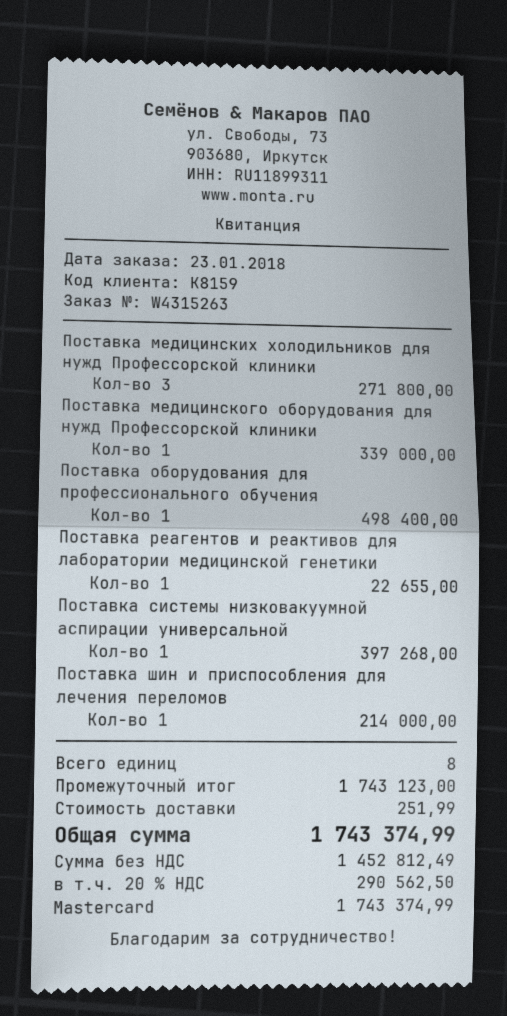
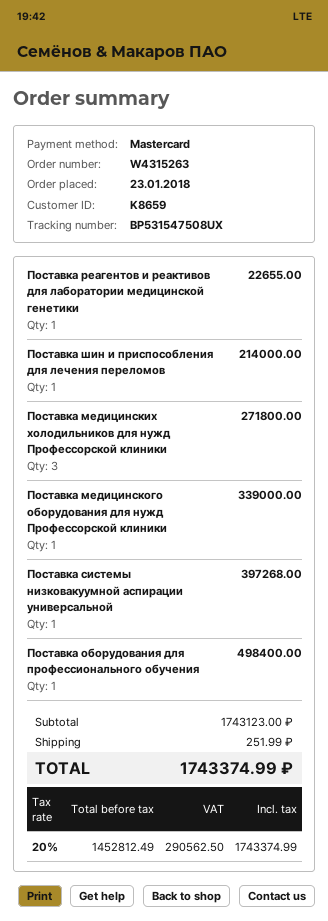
customer number: K8159 -> K8659

